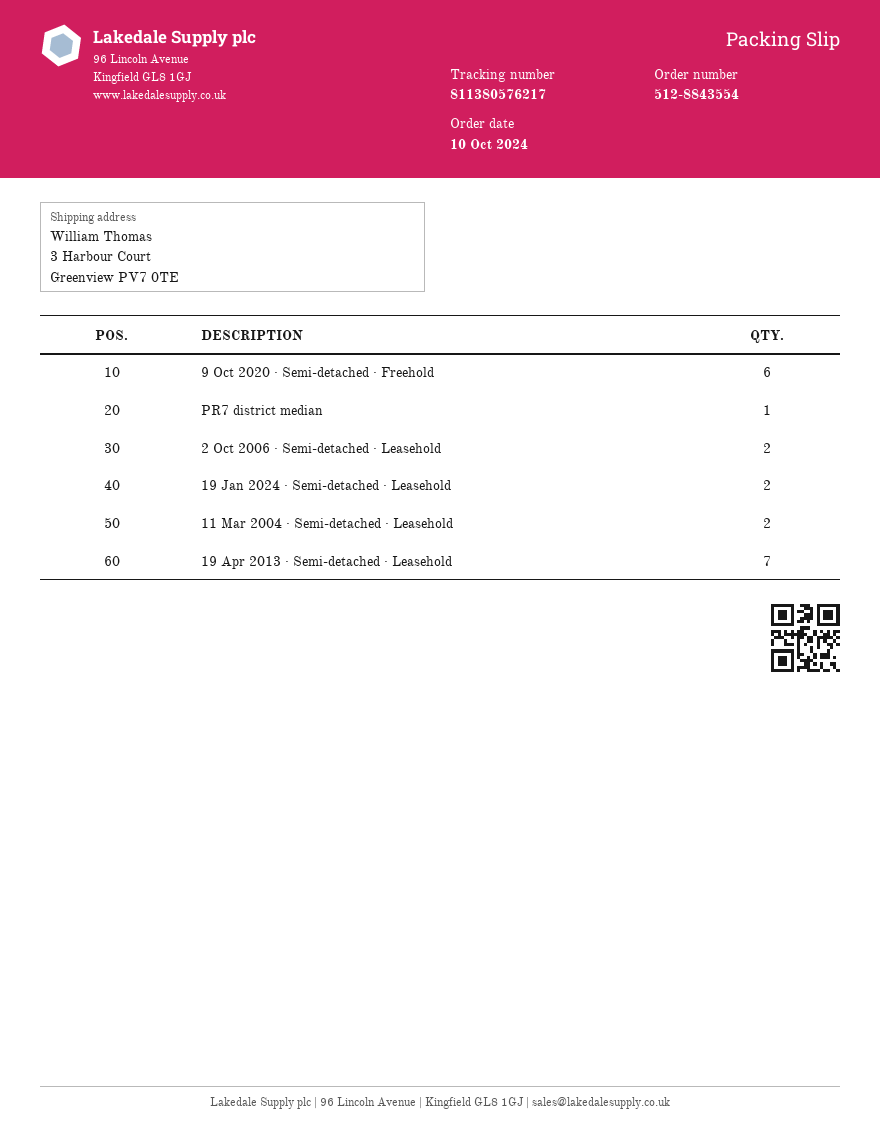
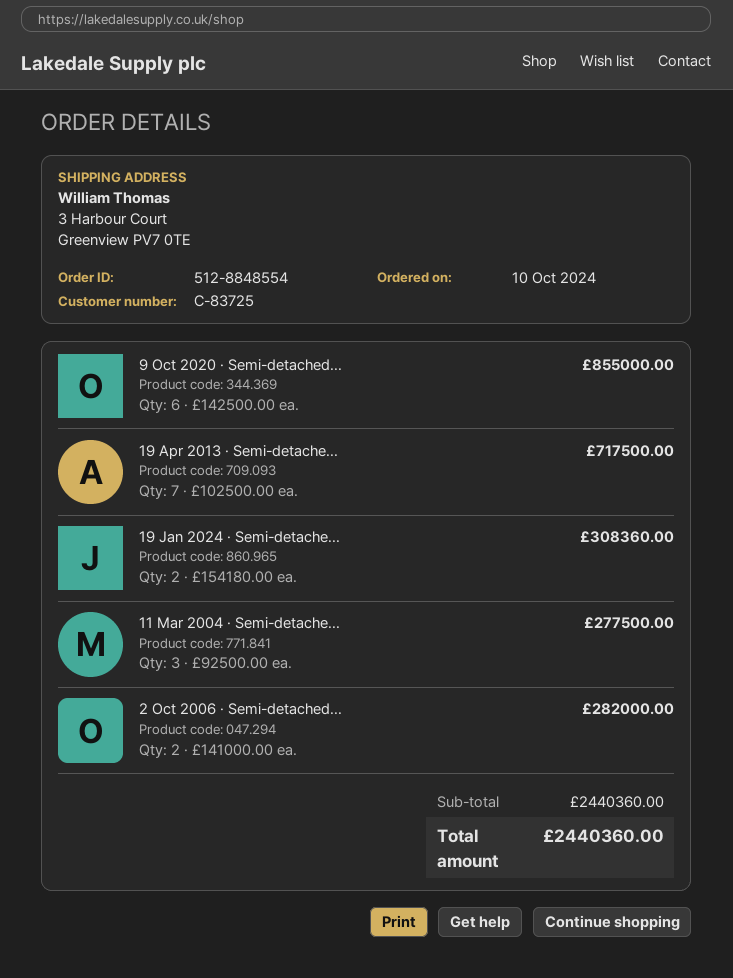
order number: 512-8843554 -> 512-8848554
PR7 district median: 1 -> none
11 Mar 2004 · Semi-detached · Leasehold: 2 -> 3

